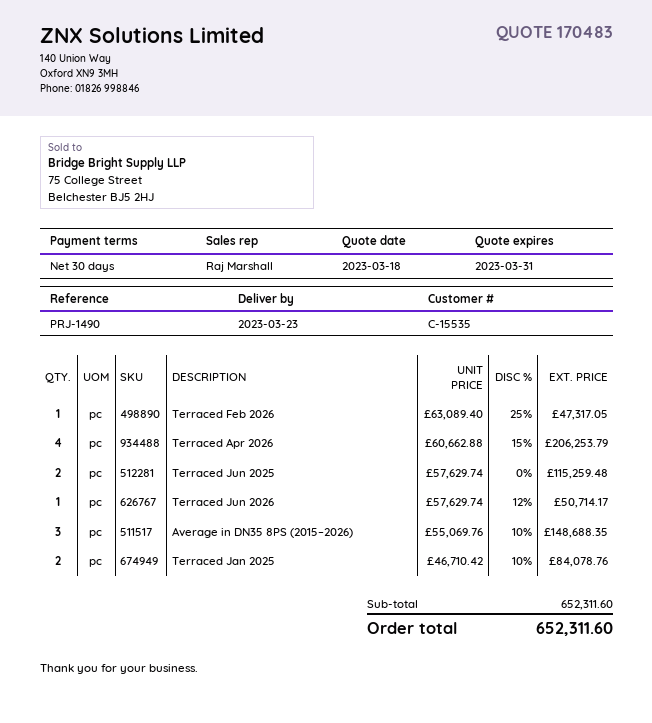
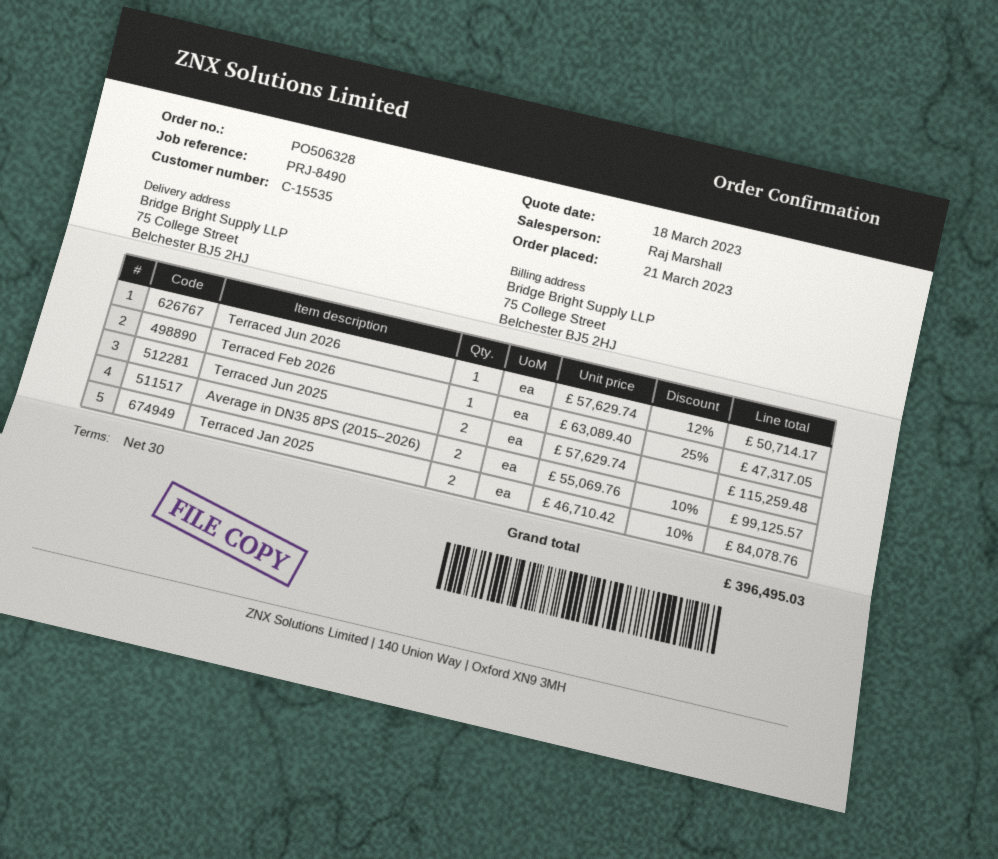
reference: PRJ-1490 -> PRJ-8490
Terraced Apr 2026: 4 x 60662.88 - 15% = 206253.79 -> none
Average in DN35 8PS (2015–2026): 3 x 55069.76 - 10% = 148688.35 -> 2 x 55069.76 - 10% = 99125.57
total: 652311.60 -> 396495.03

